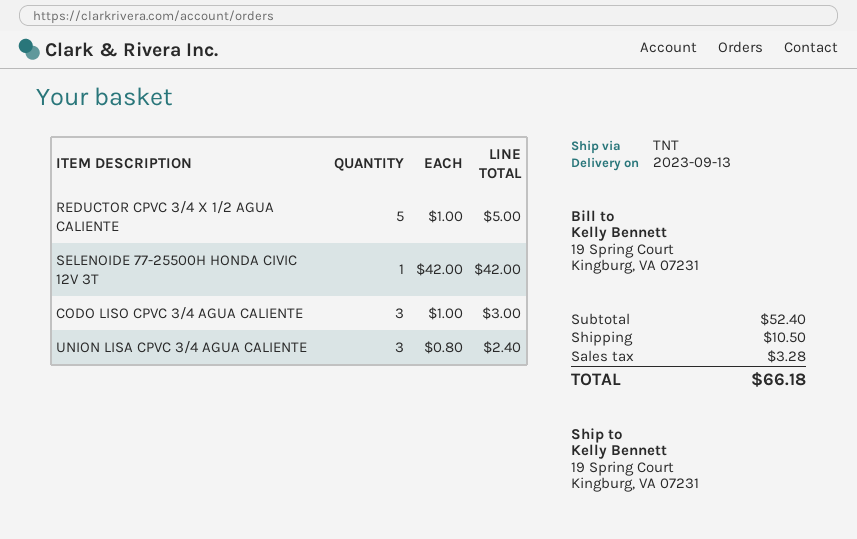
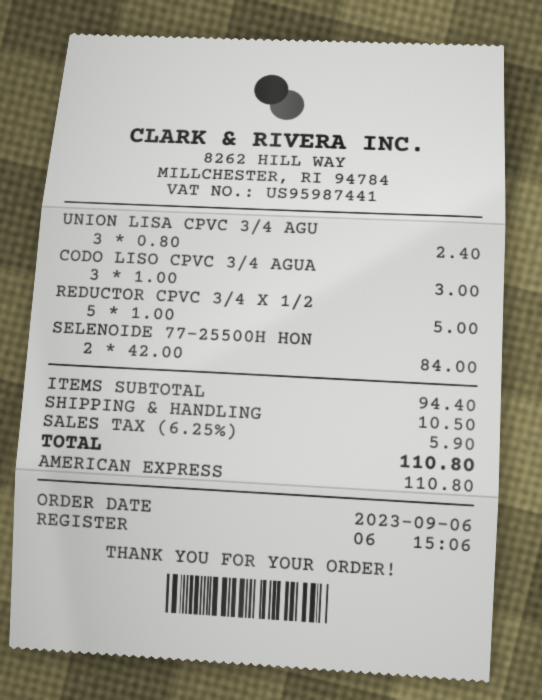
SELENOIDE 77-25500H HONDA CIVIC 12V 3T: 1 x 42.00 = 42.00 -> 2 x 42.00 = 84.00
subtotal: 52.40 -> 94.40
tax: 3.28 -> 5.90
total: 66.18 -> 110.80

